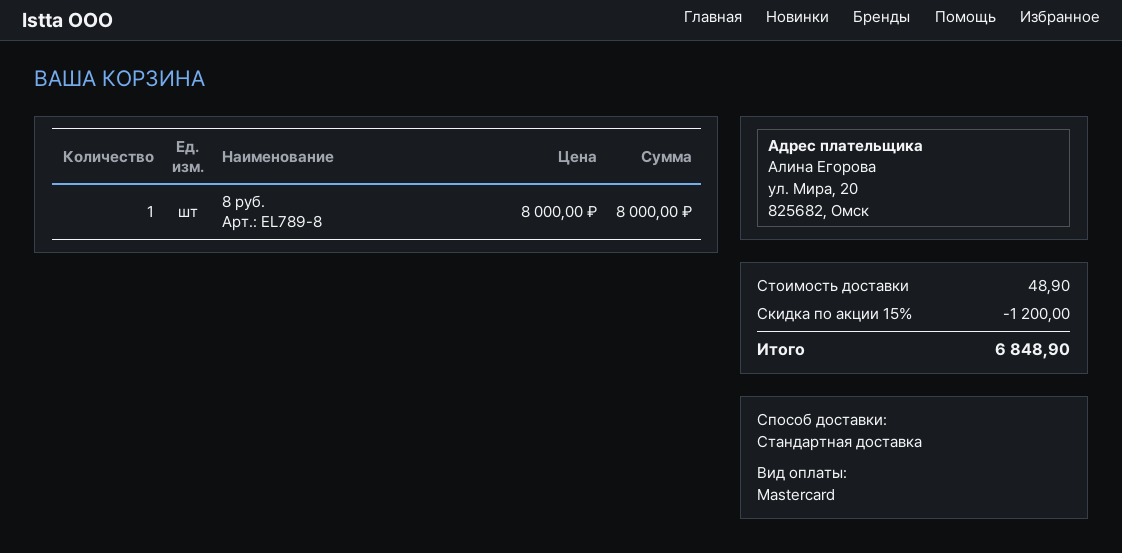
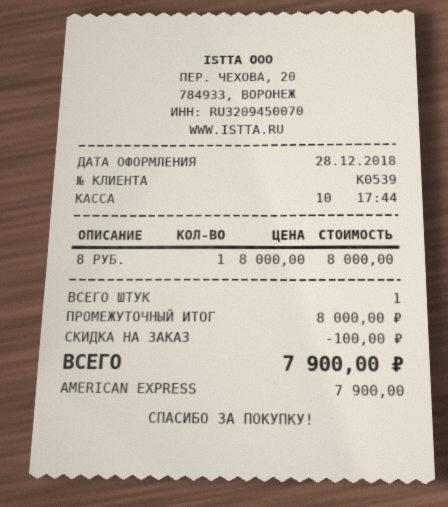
payment method: Mastercard -> American Express
discount: 1200.00 -> 100.00
shipping: 48.90 -> none
total: 6848.90 -> 7900.00

